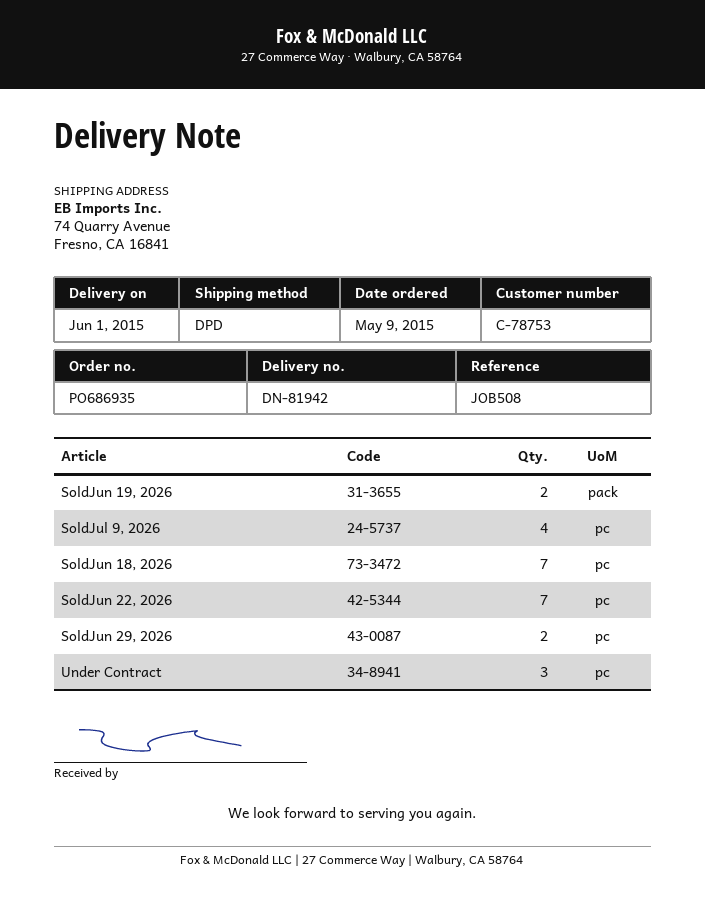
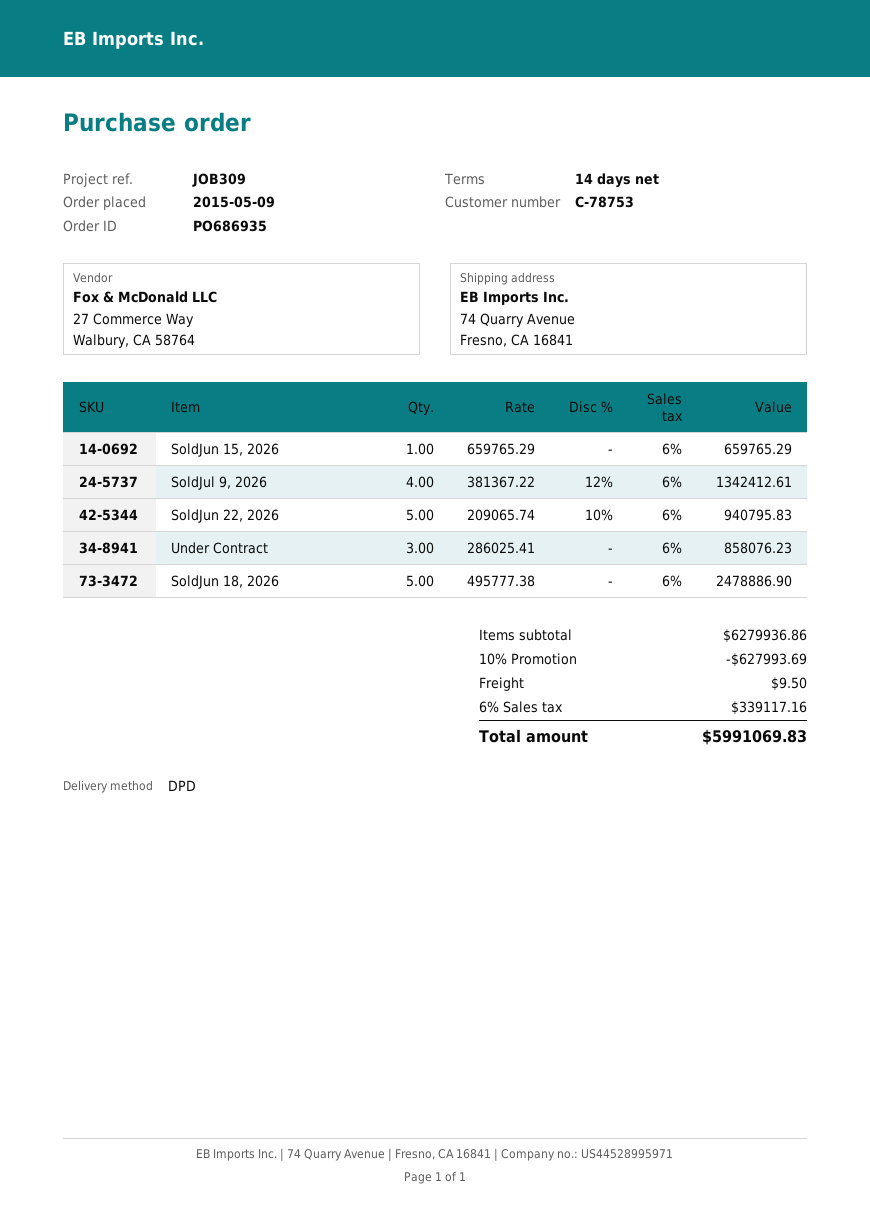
reference: JOB508 -> JOB309
SoldJun 19, 2026: 2 -> none
SoldJun 18, 2026: 7 -> 5
SoldJun 22, 2026: 7 -> 5
SoldJun 29, 2026: 2 -> none
SoldJun 15, 2026: none -> 1

